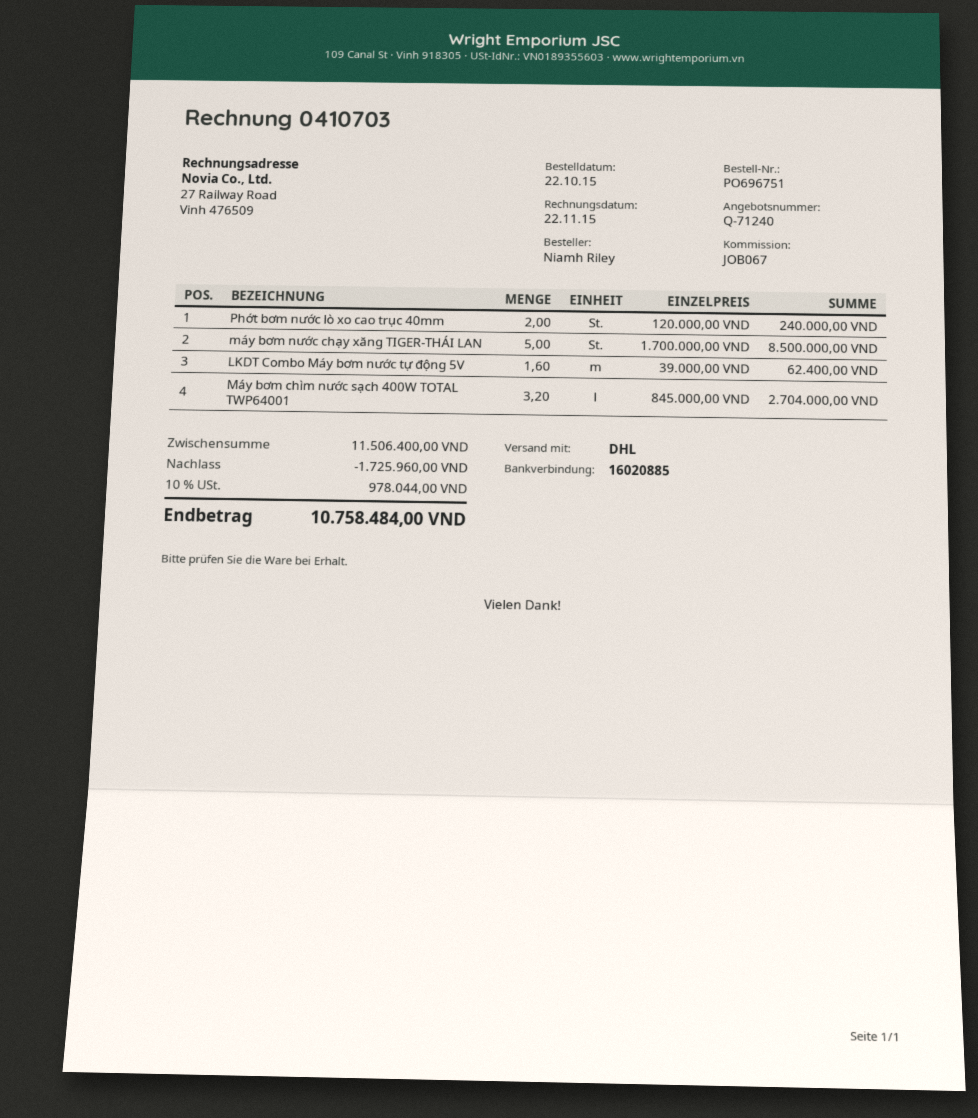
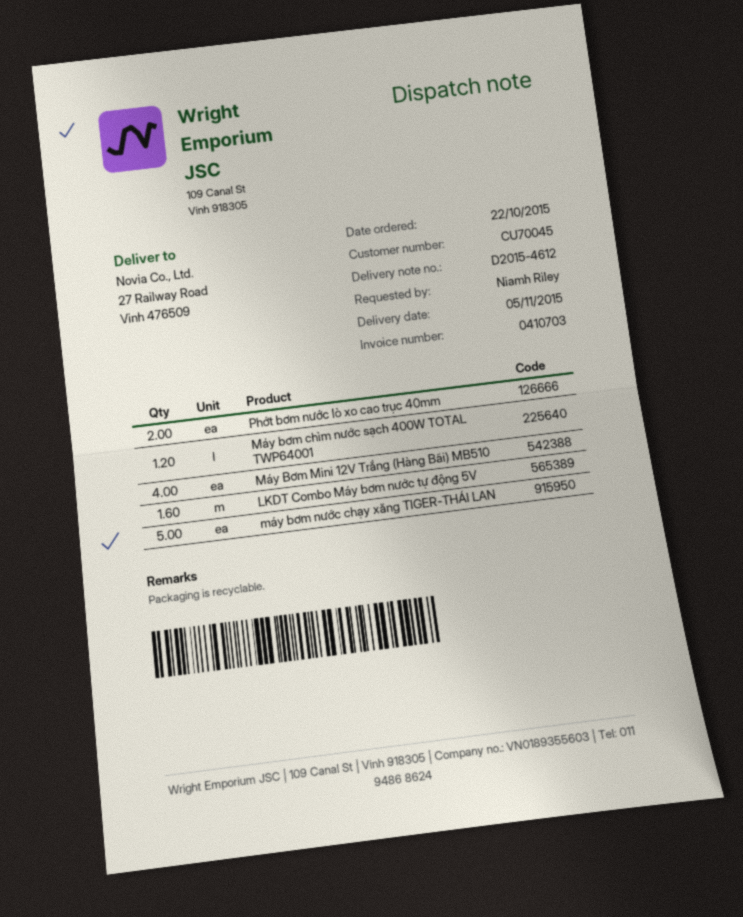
Máy bơm chìm nước sạch 400W TOTAL TWP64001: 3.2 -> 1.2
Máy Bơm Mini 12V Trắng (Hàng Bãi) MB510: none -> 4

